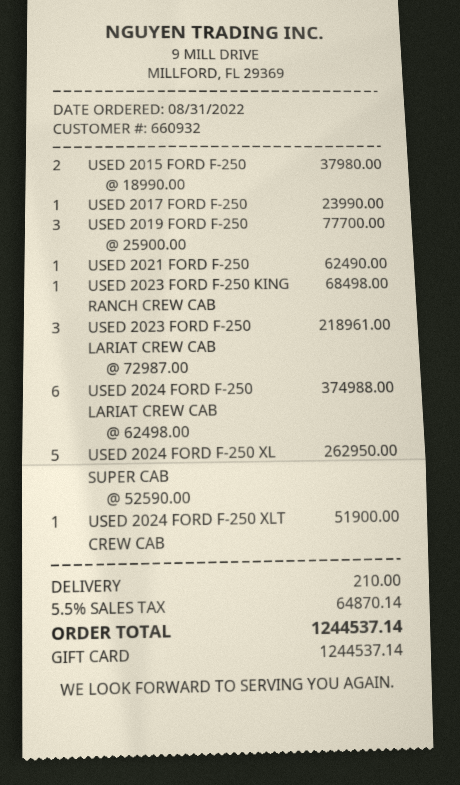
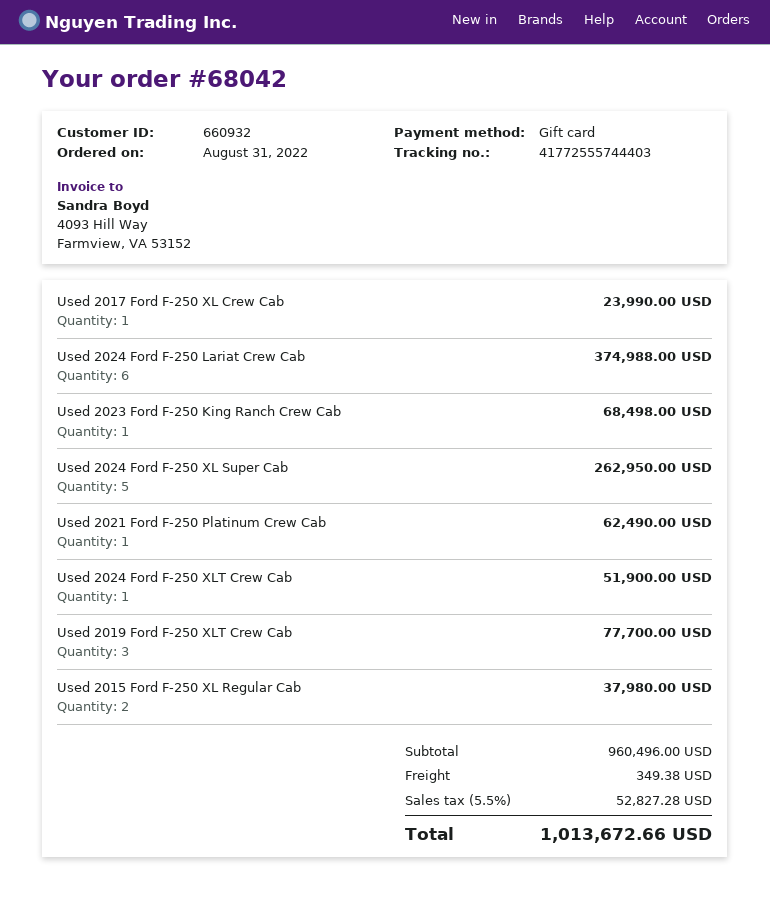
USED 2023 FORD F-250 LARIAT CREW CAB: 3 for 218961.00 -> none
shipping: 210.00 -> 349.38
tax: 5.5% = 64870.14 -> 5.5% = 52827.28
total: 1244537.14 -> 1013672.66

